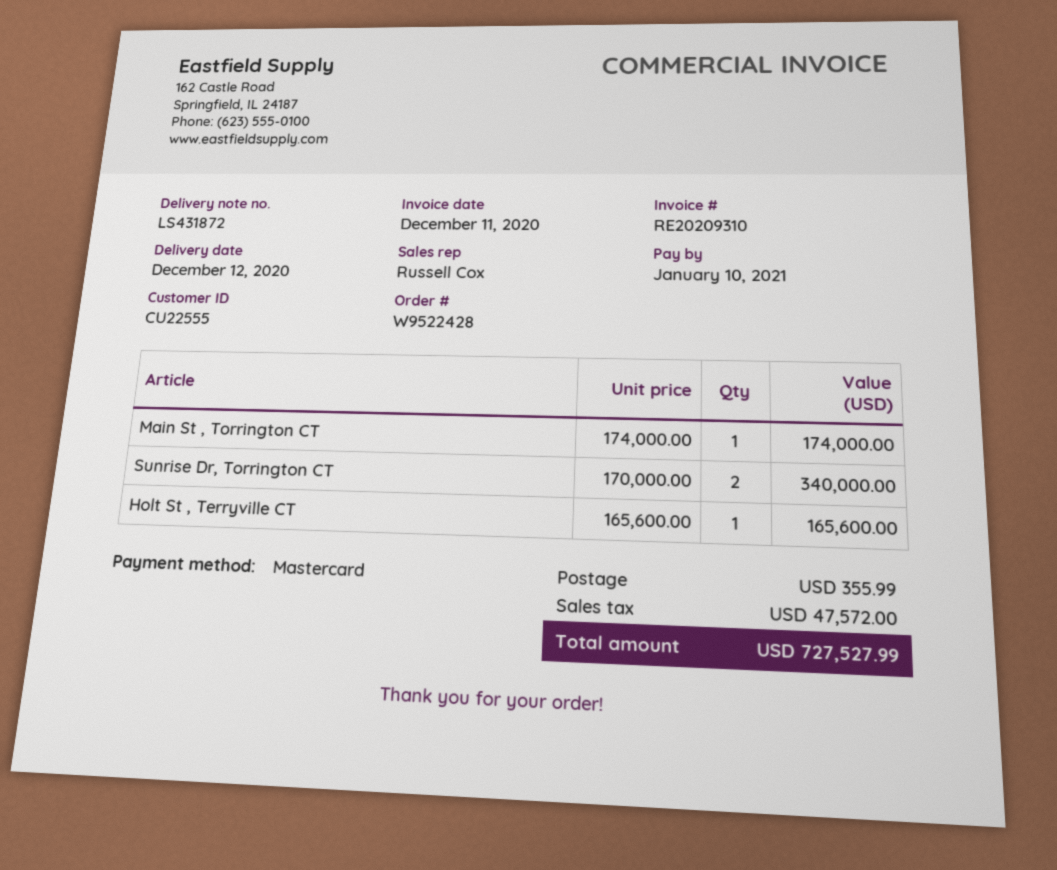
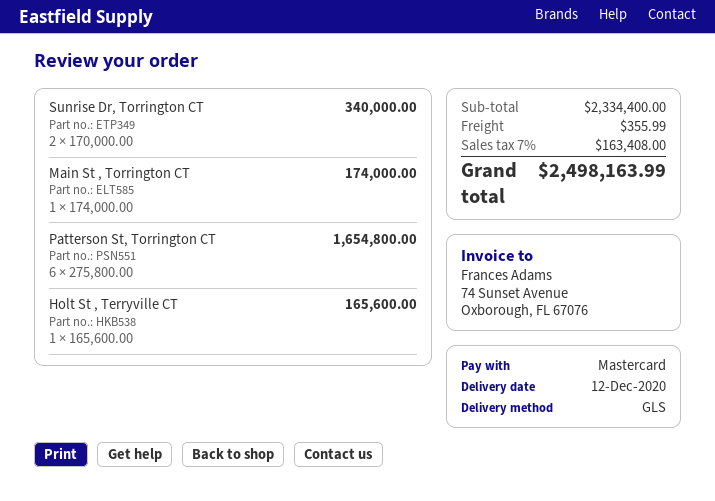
Patterson St, Torrington CT: none -> 6 x 275800.00 = 1654800.00
tax: 47572.00 -> 163408.00
total: 727527.99 -> 2498163.99

